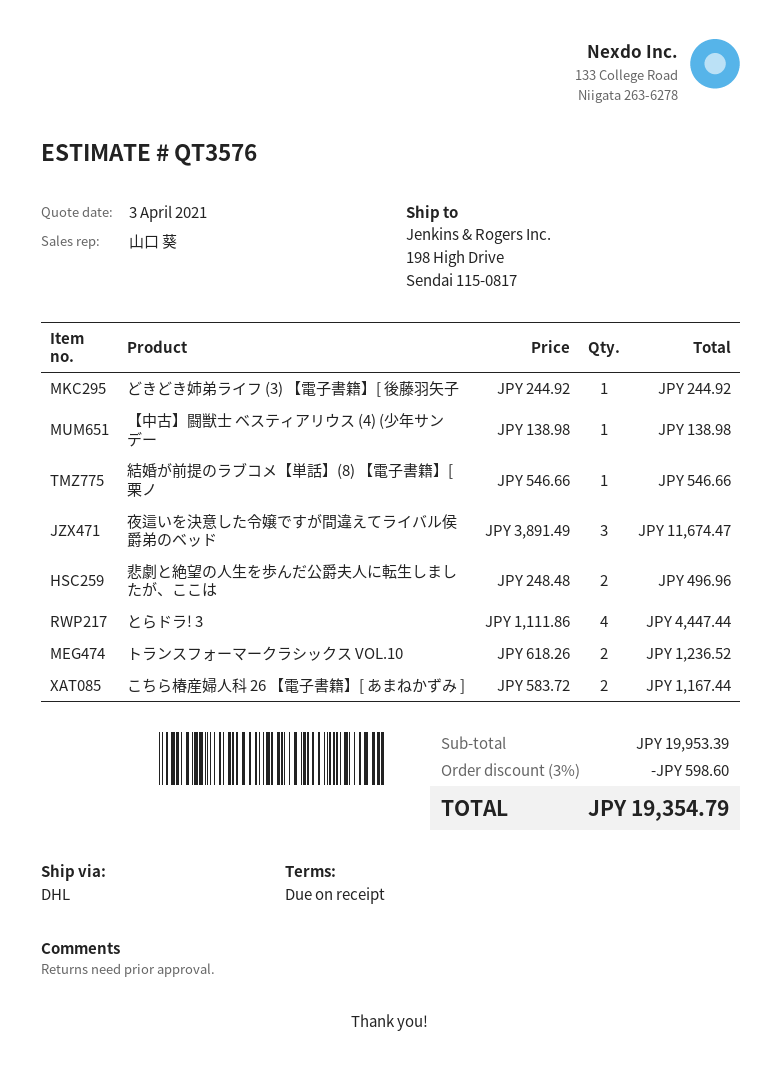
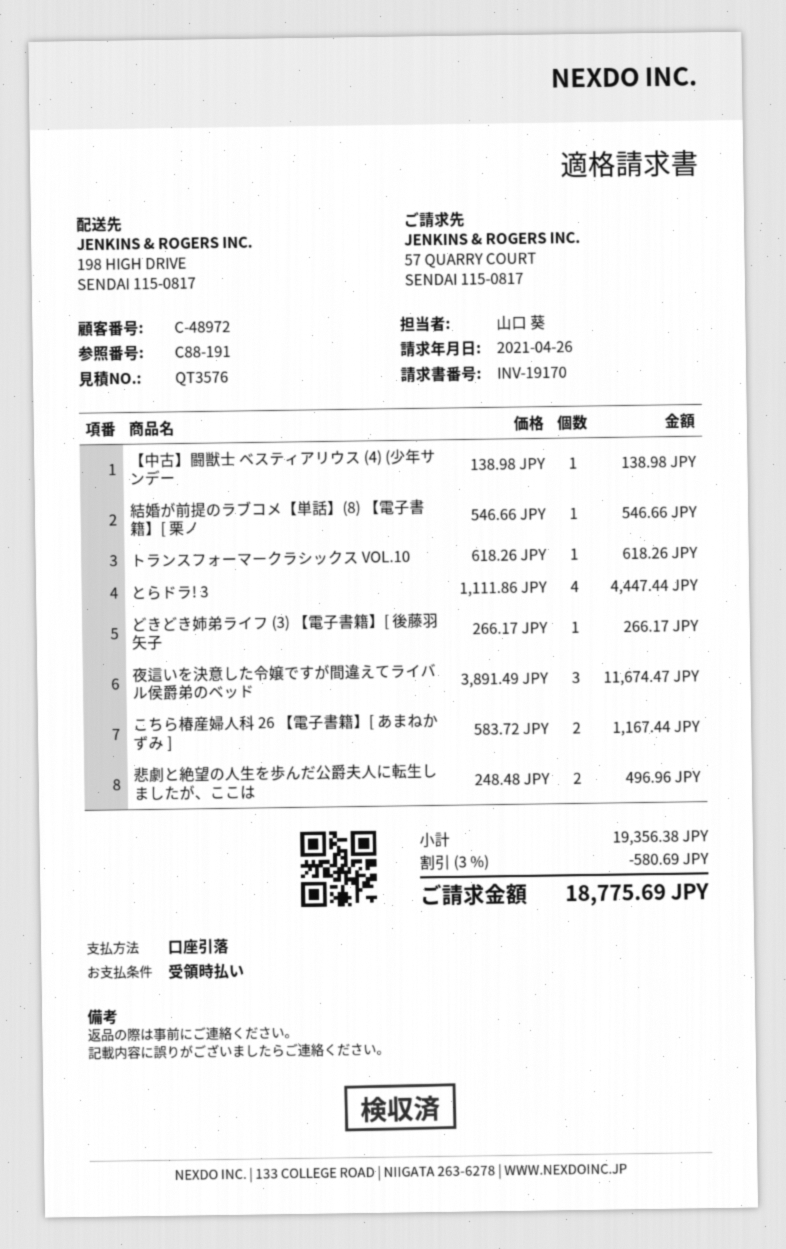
どきどき姉弟ライフ (3) 【電子書籍】[ 後藤羽矢子: 1 x 244.92 = 244.92 -> 1 x 266.17 = 266.17
トランスフォーマークラシックス VOL.10: 2 x 618.26 = 1236.52 -> 1 x 618.26 = 618.26
subtotal: 19953.39 -> 19356.38
discount: 3% = 598.60 -> 3% = 580.69
total: 19354.79 -> 18775.69

